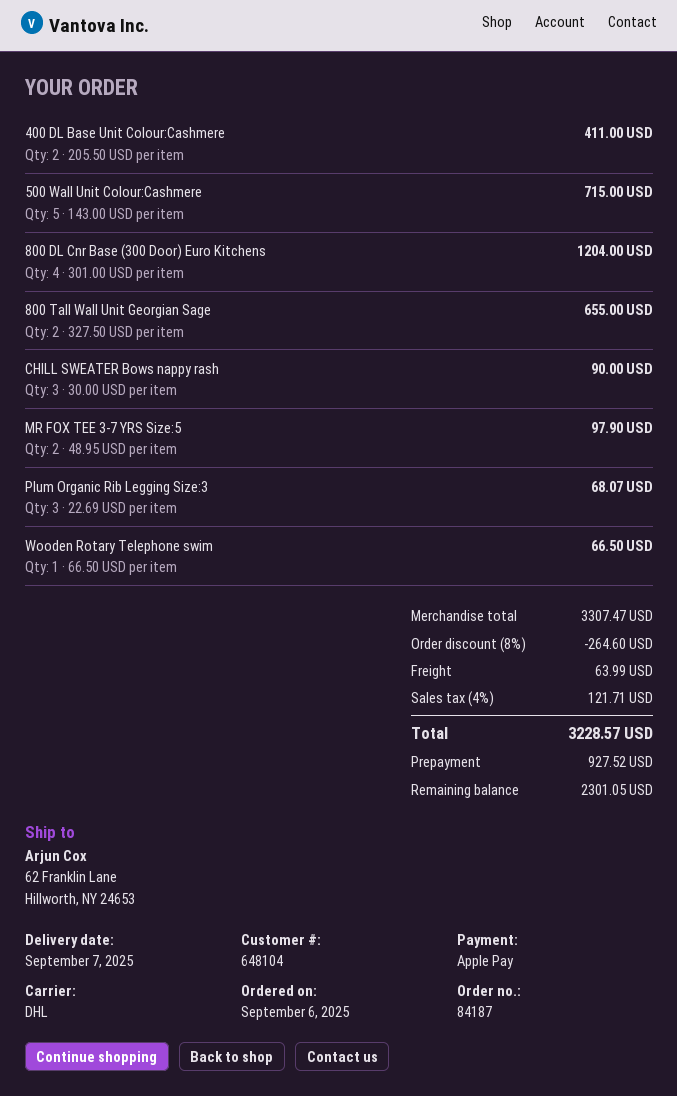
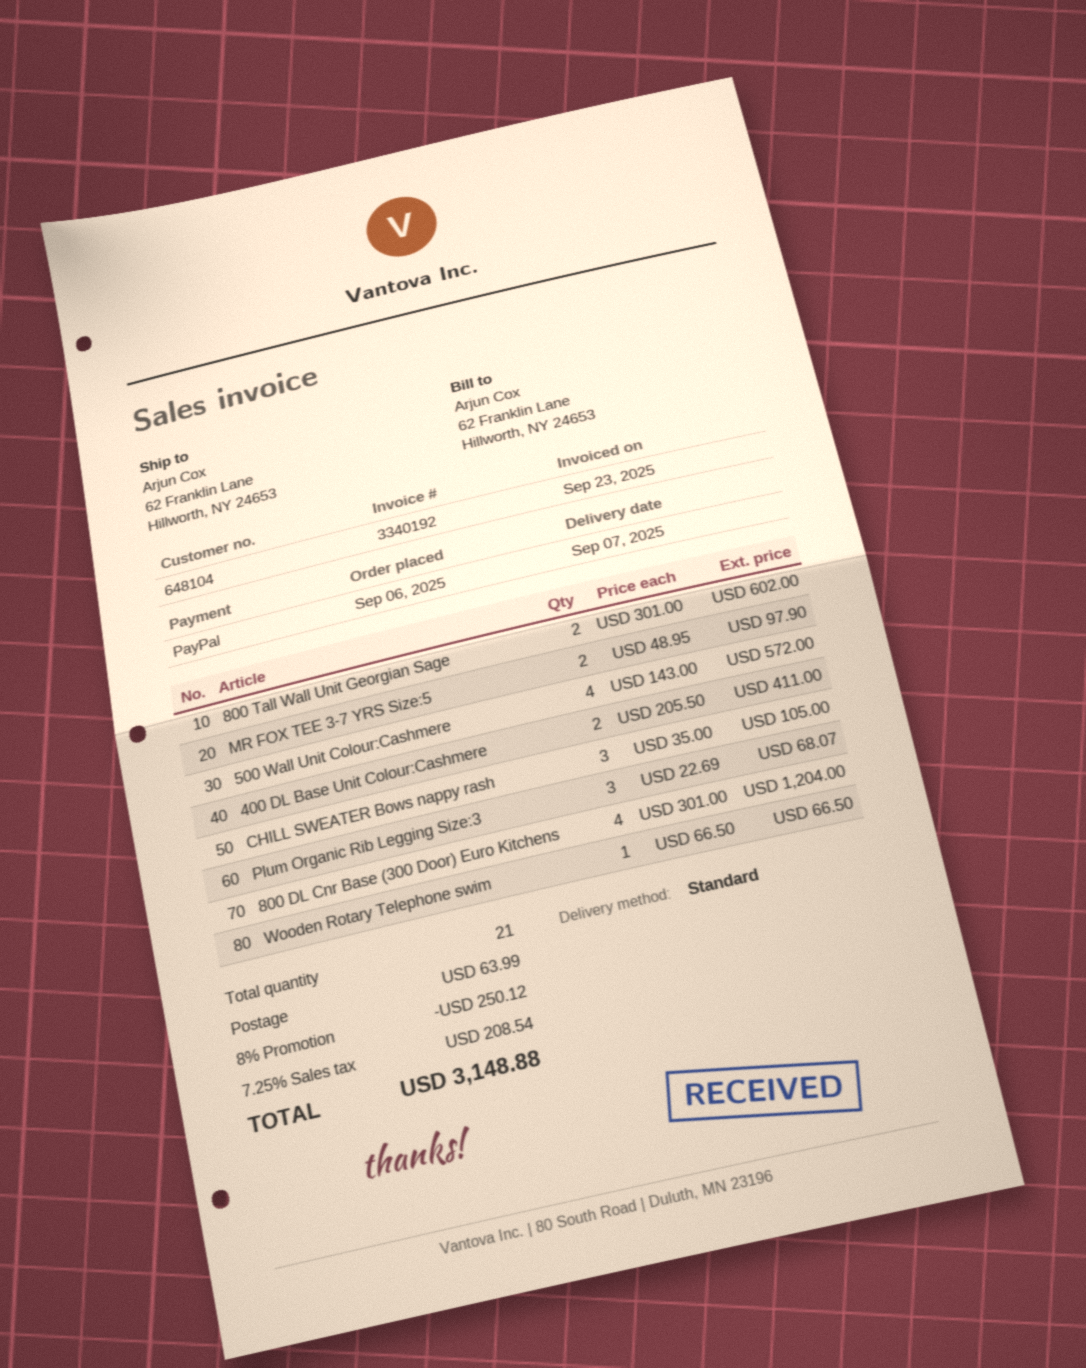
payment method: Apple Pay -> PayPal
shipping method: DHL -> standard
500 Wall Unit Colour:Cashmere: 5 x 143.00 = 715.00 -> 4 x 143.00 = 572.00
800 Tall Wall Unit Georgian Sage: 2 x 327.50 = 655.00 -> 2 x 301.00 = 602.00
CHILL SWEATER Bows nappy rash: 3 x 30.00 = 90.00 -> 3 x 35.00 = 105.00
discount: 8% = 264.60 -> 8% = 250.12
tax: 4% = 121.71 -> 7.25% = 208.54
total: 3228.57 -> 3148.88

